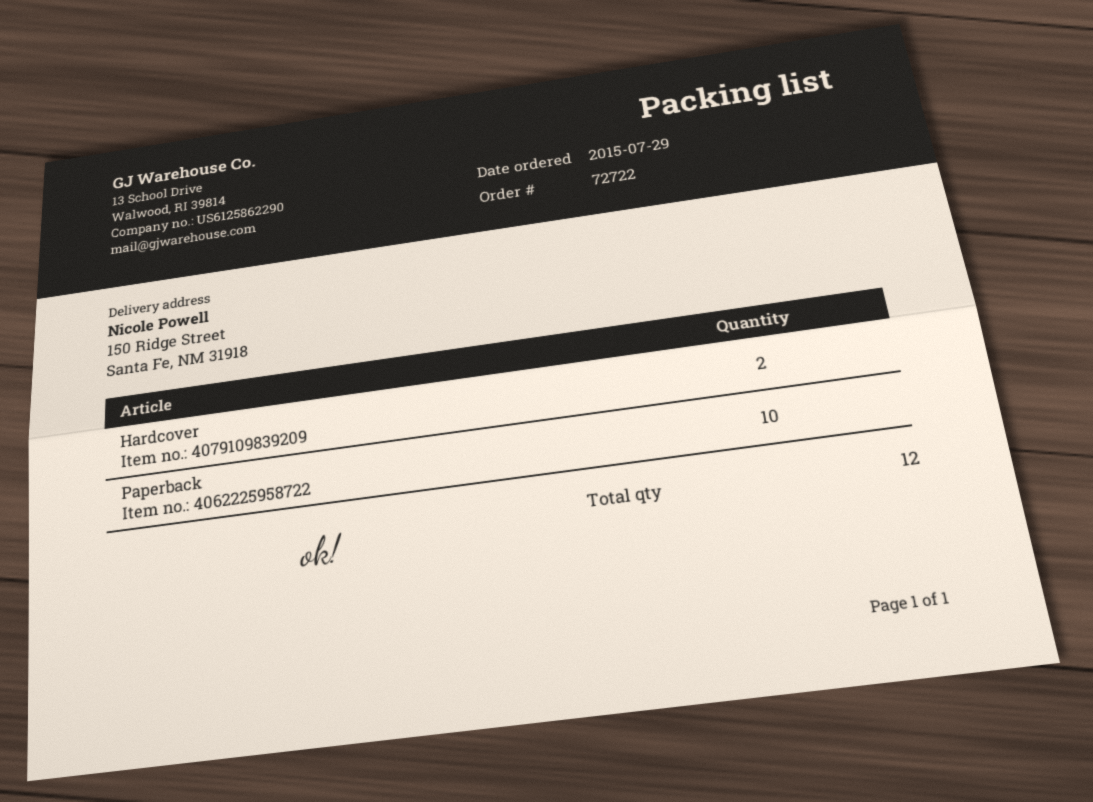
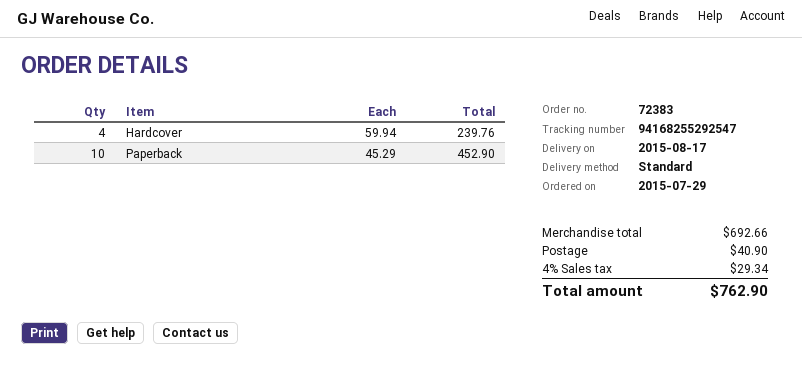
order number: 72722 -> 72383
Hardcover: 2 -> 4

